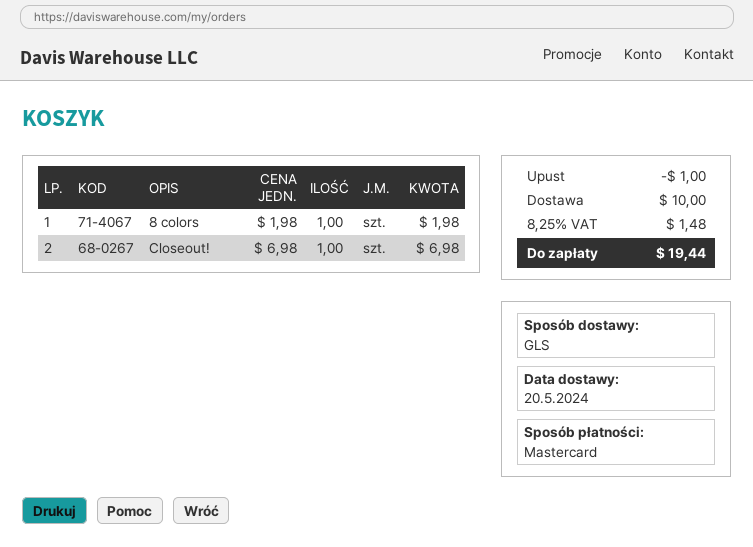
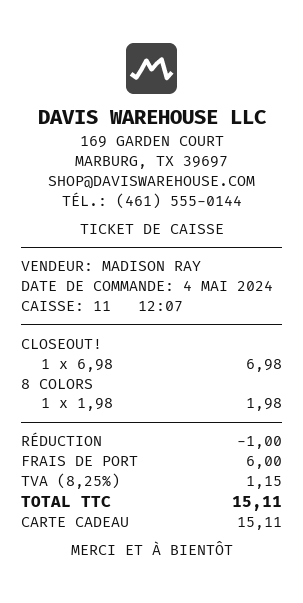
payment method: Mastercard -> gift card
shipping: 10.00 -> 6.00
tax: 8.25% = 1.48 -> 8.25% = 1.15
total: 19.44 -> 15.11

